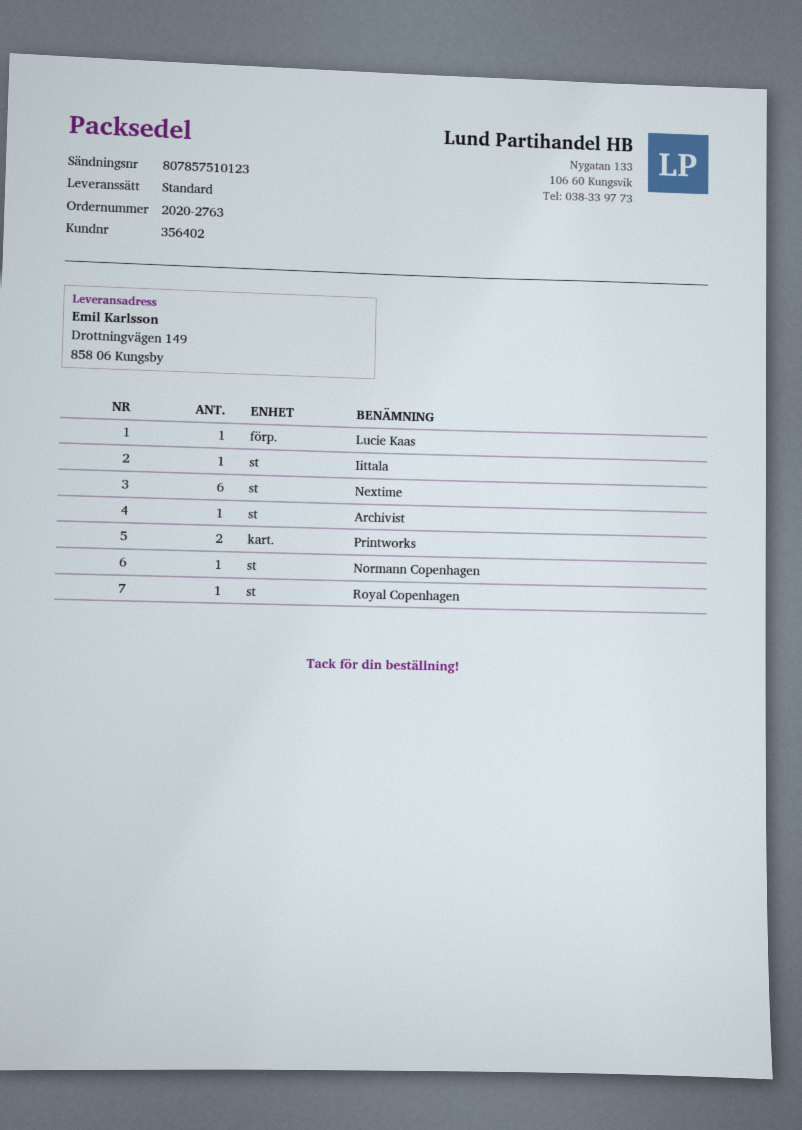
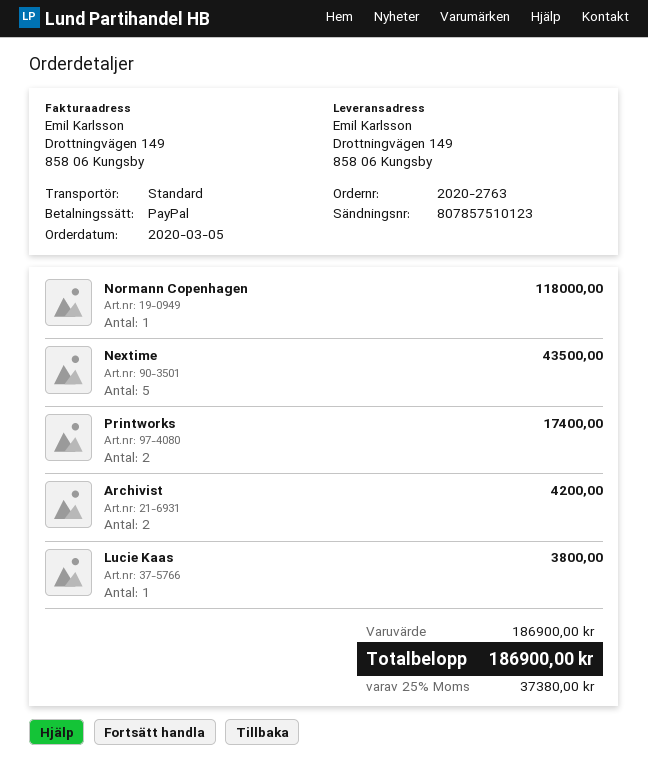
Iittala: 1 -> none
Nextime: 6 -> 5
Archivist: 1 -> 2
Royal Copenhagen: 1 -> none

